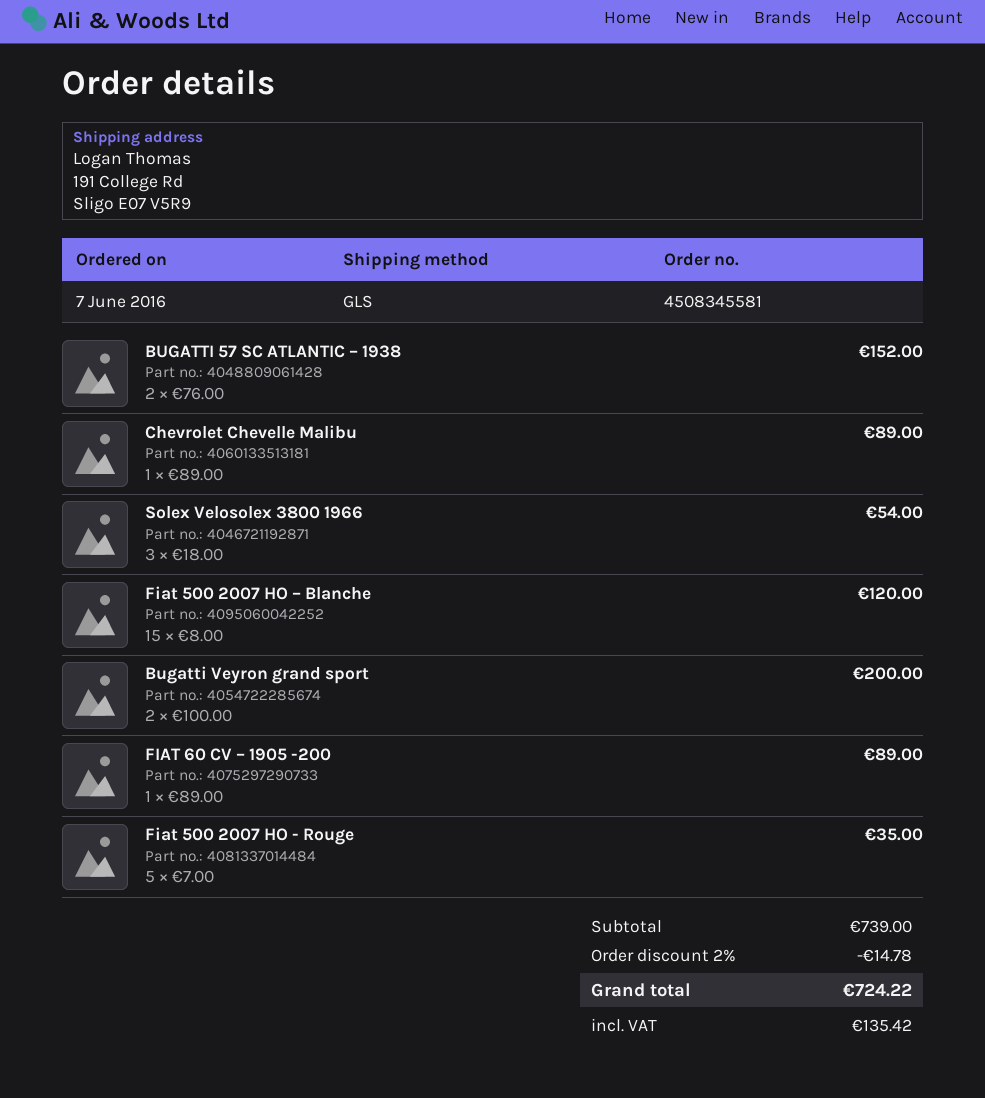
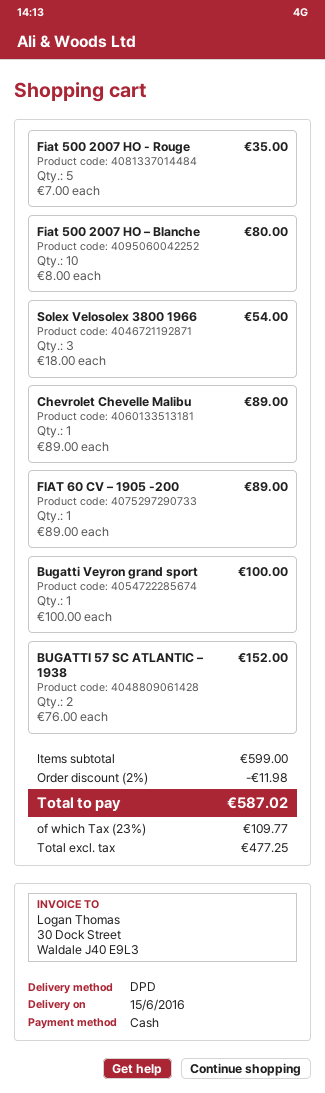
shipping method: GLS -> DPD
Fiat 500 2007 HO – Blanche: 15 x 8.00 = 120.00 -> 10 x 8.00 = 80.00
Bugatti Veyron grand sport: 2 x 100.00 = 200.00 -> 1 x 100.00 = 100.00
subtotal: 739.00 -> 599.00
discount: 2% = 14.78 -> 2% = 11.98
tax: 135.42 -> 109.77
total: 724.22 -> 587.02

